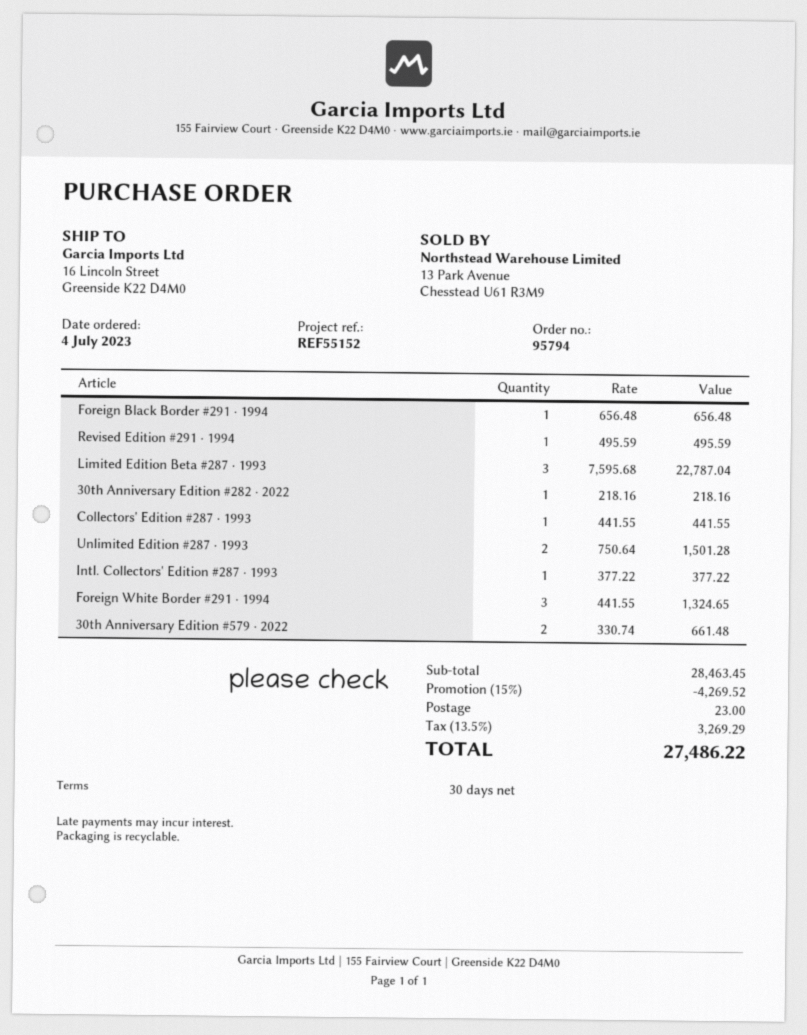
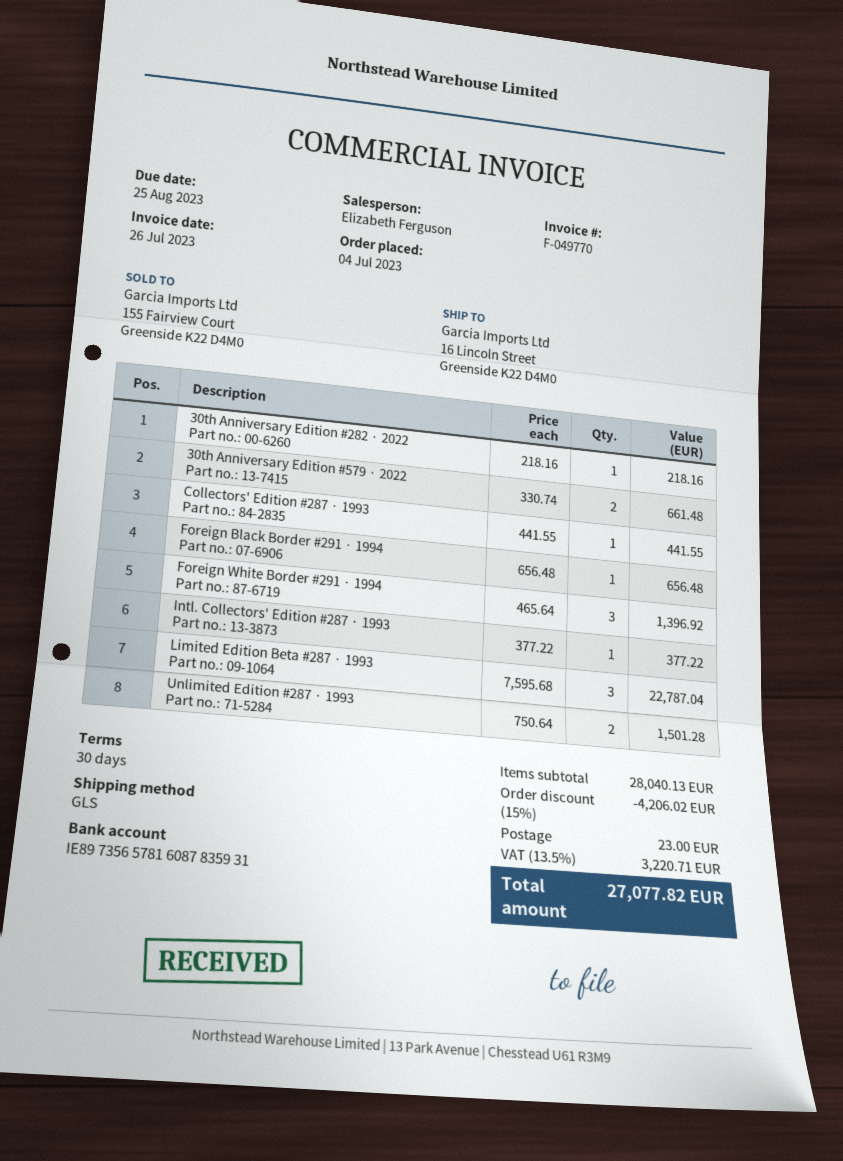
Revised Edition #291 · 1994: 1 x 495.59 = 495.59 -> none
Foreign White Border #291 · 1994: 3 x 441.55 = 1324.65 -> 3 x 465.64 = 1396.92
subtotal: 28463.45 -> 28040.13
discount: 15% = 4269.52 -> 15% = 4206.02
tax: 13.5% = 3269.29 -> 13.5% = 3220.71
total: 27486.22 -> 27077.82

